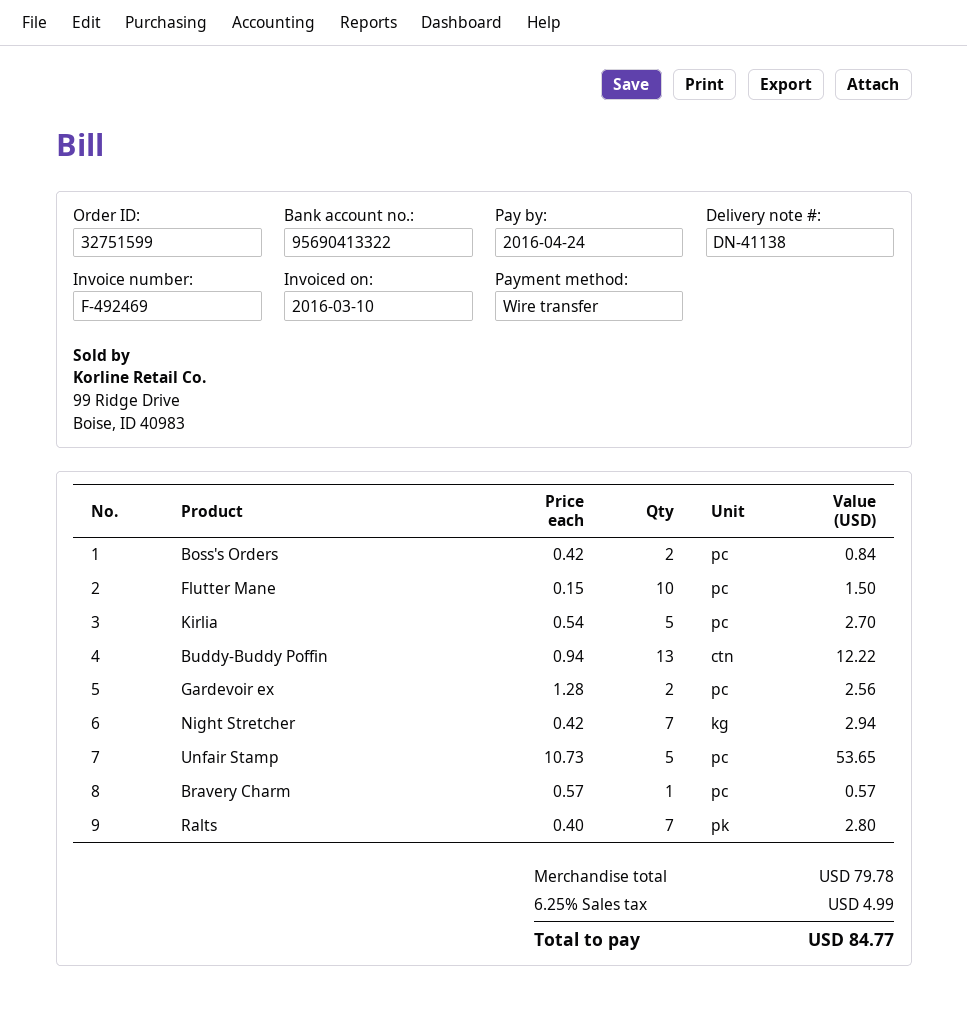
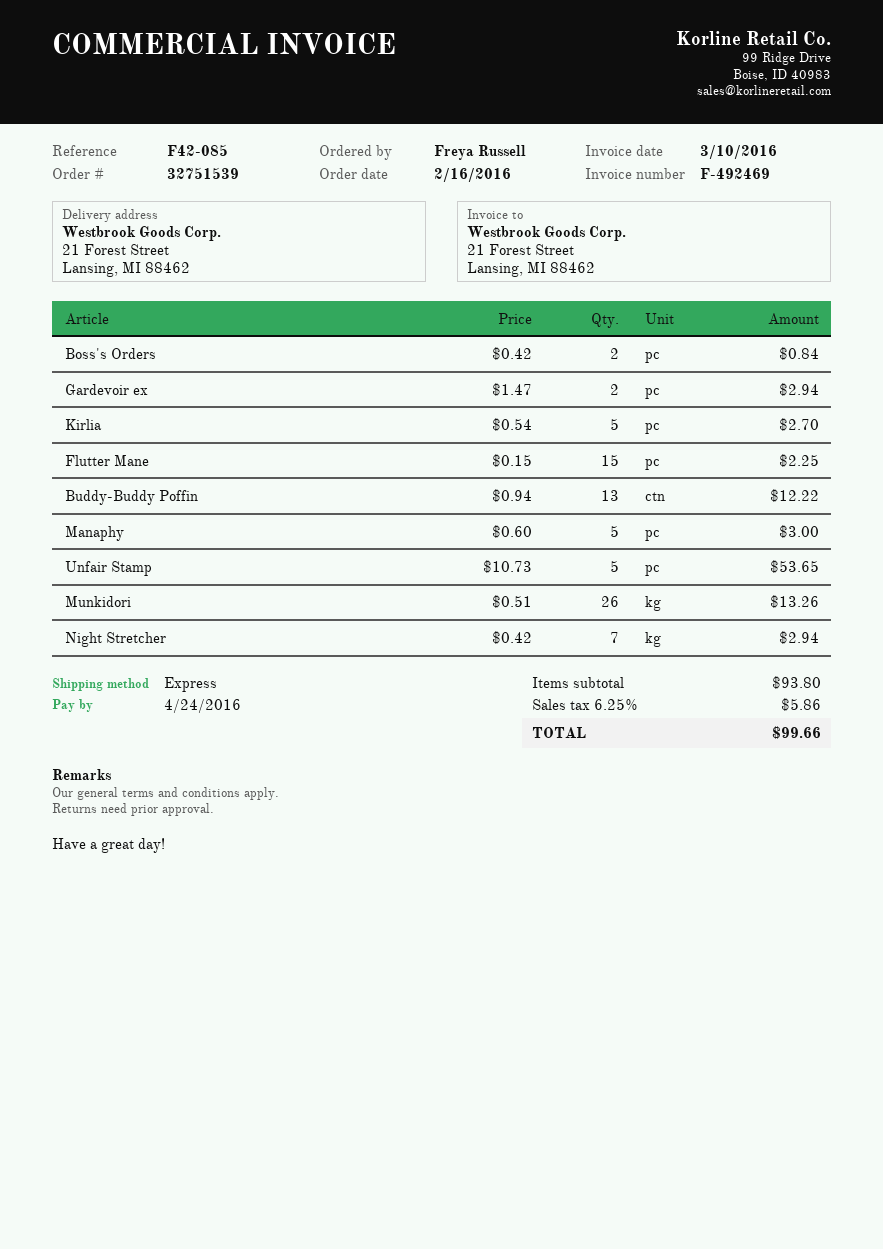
order number: 32751599 -> 32751539
Flutter Mane: 10 x 0.15 = 1.50 -> 15 x 0.15 = 2.25
Gardevoir ex: 2 x 1.28 = 2.56 -> 2 x 1.47 = 2.94
Bravery Charm: 1 x 0.57 = 0.57 -> none
Ralts: 7 x 0.40 = 2.80 -> none
Manaphy: none -> 5 x 0.60 = 3.00
Munkidori: none -> 26 x 0.51 = 13.26
subtotal: 79.78 -> 93.80
tax: 6.25% = 4.99 -> 6.25% = 5.86
total: 84.77 -> 99.66

